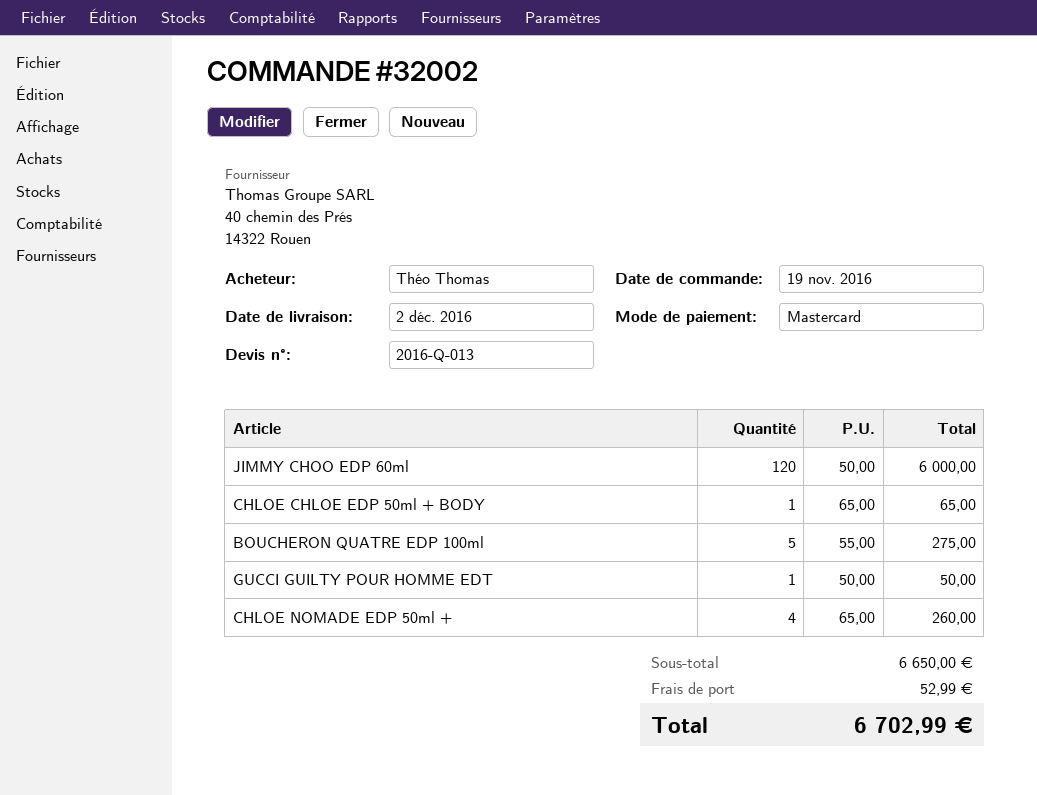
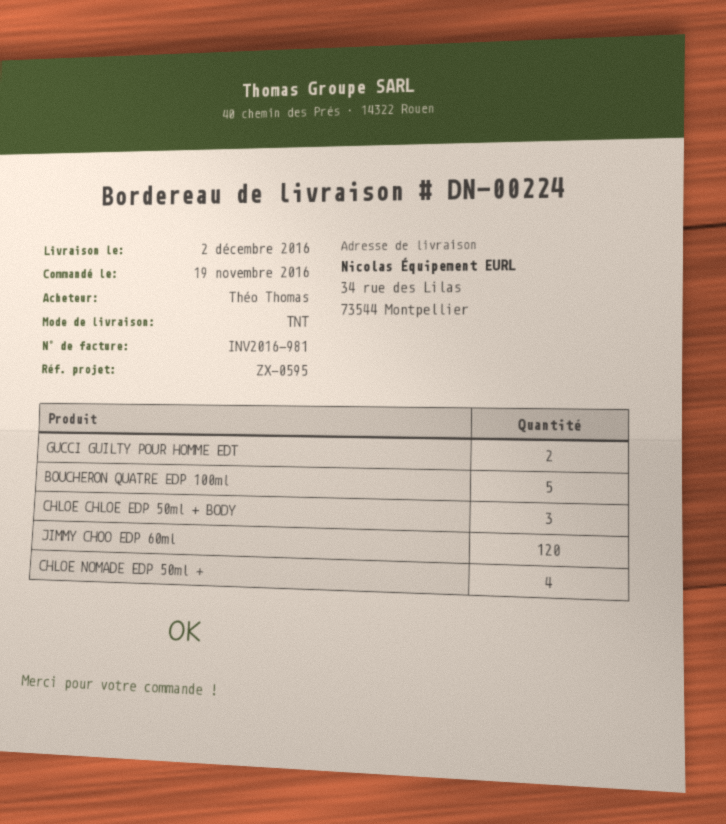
CHLOE CHLOE EDP 50ml + BODY: 1 -> 3
GUCCI GUILTY POUR HOMME EDT: 1 -> 2

